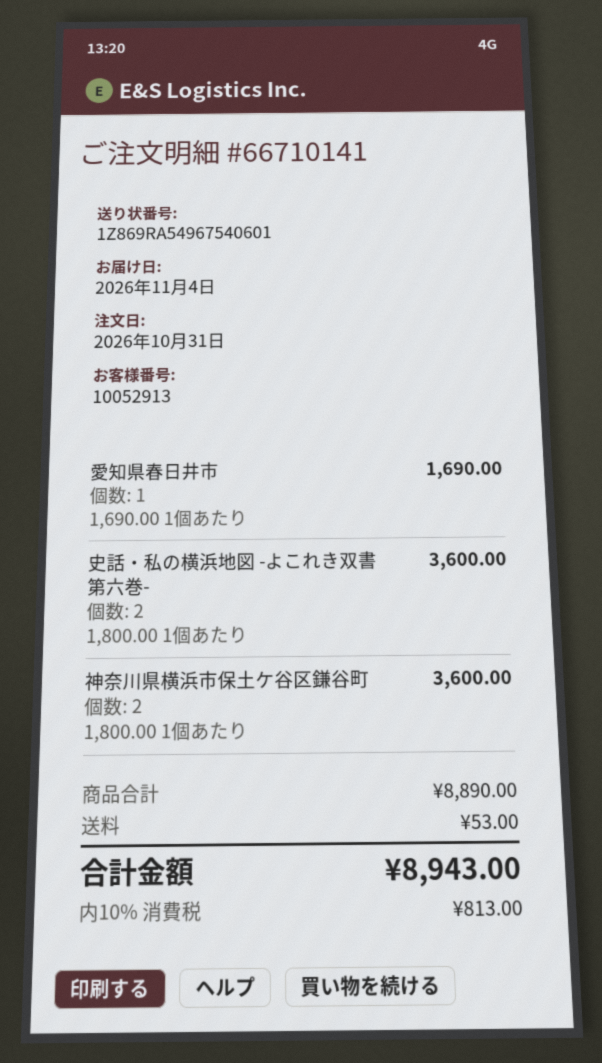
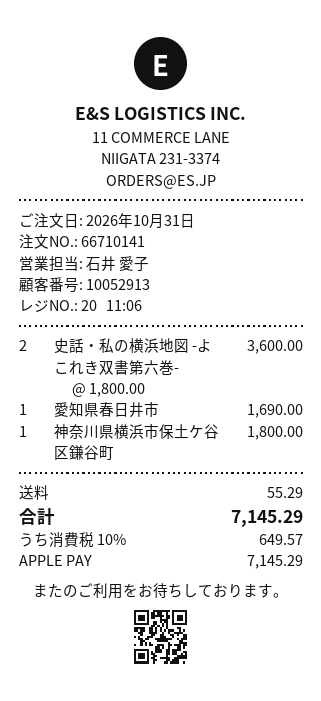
神奈川県横浜市保土ケ谷区鎌谷町: 2 x 1800.00 = 3600.00 -> 1 x 1800.00 = 1800.00
shipping: 53.00 -> 55.29
tax: 10% = 813.00 -> 10% = 649.57
total: 8943.00 -> 7145.29

